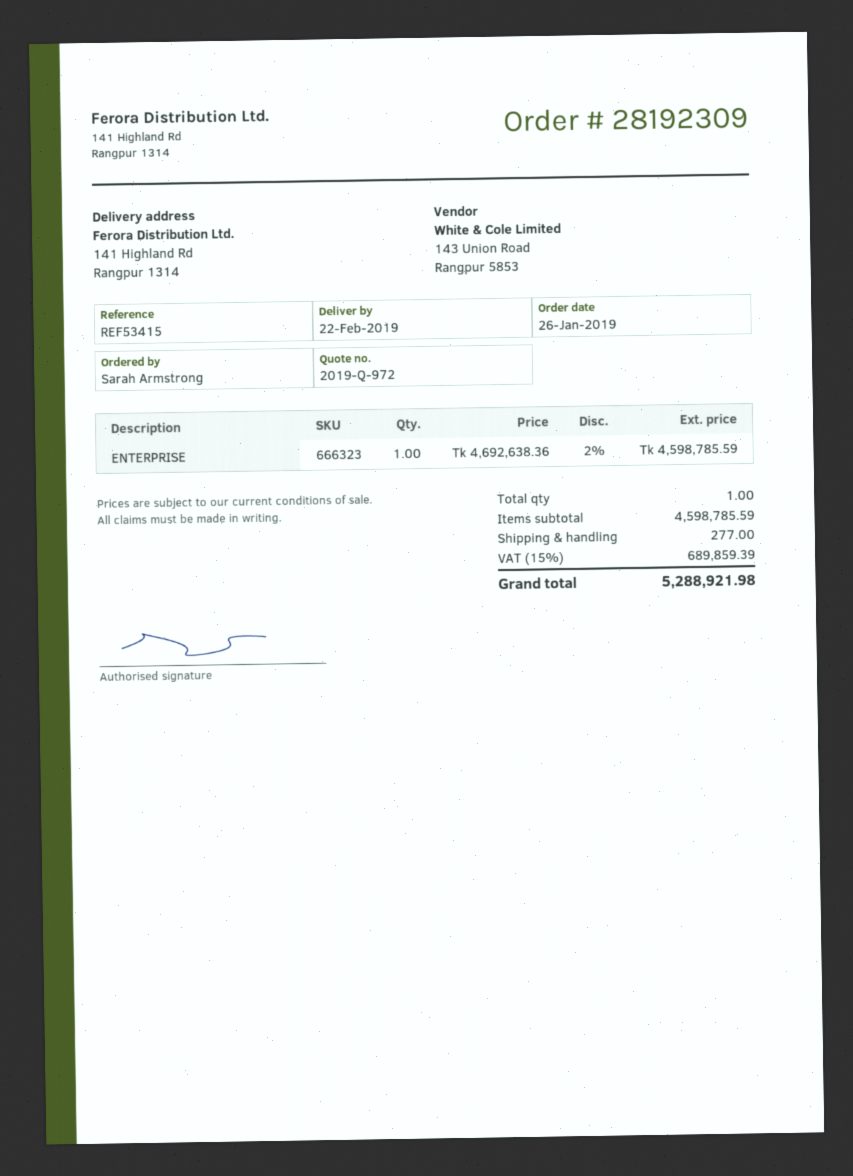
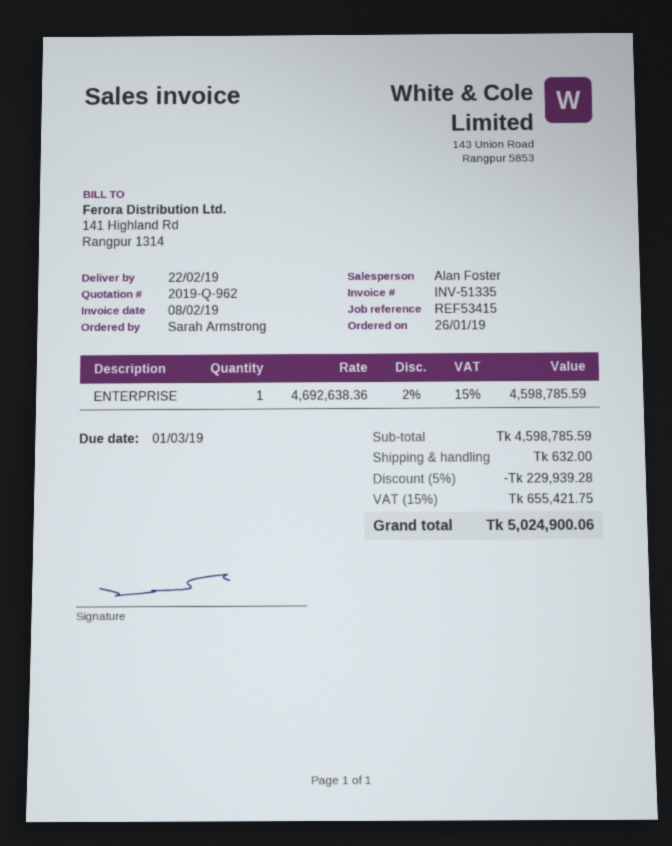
quote number: 2019-Q-972 -> 2019-Q-962
discount: none -> 5% = 229939.28
shipping: 277.00 -> 632.00
tax: 15% = 689859.39 -> 15% = 655421.75
total: 5288921.98 -> 5024900.06

